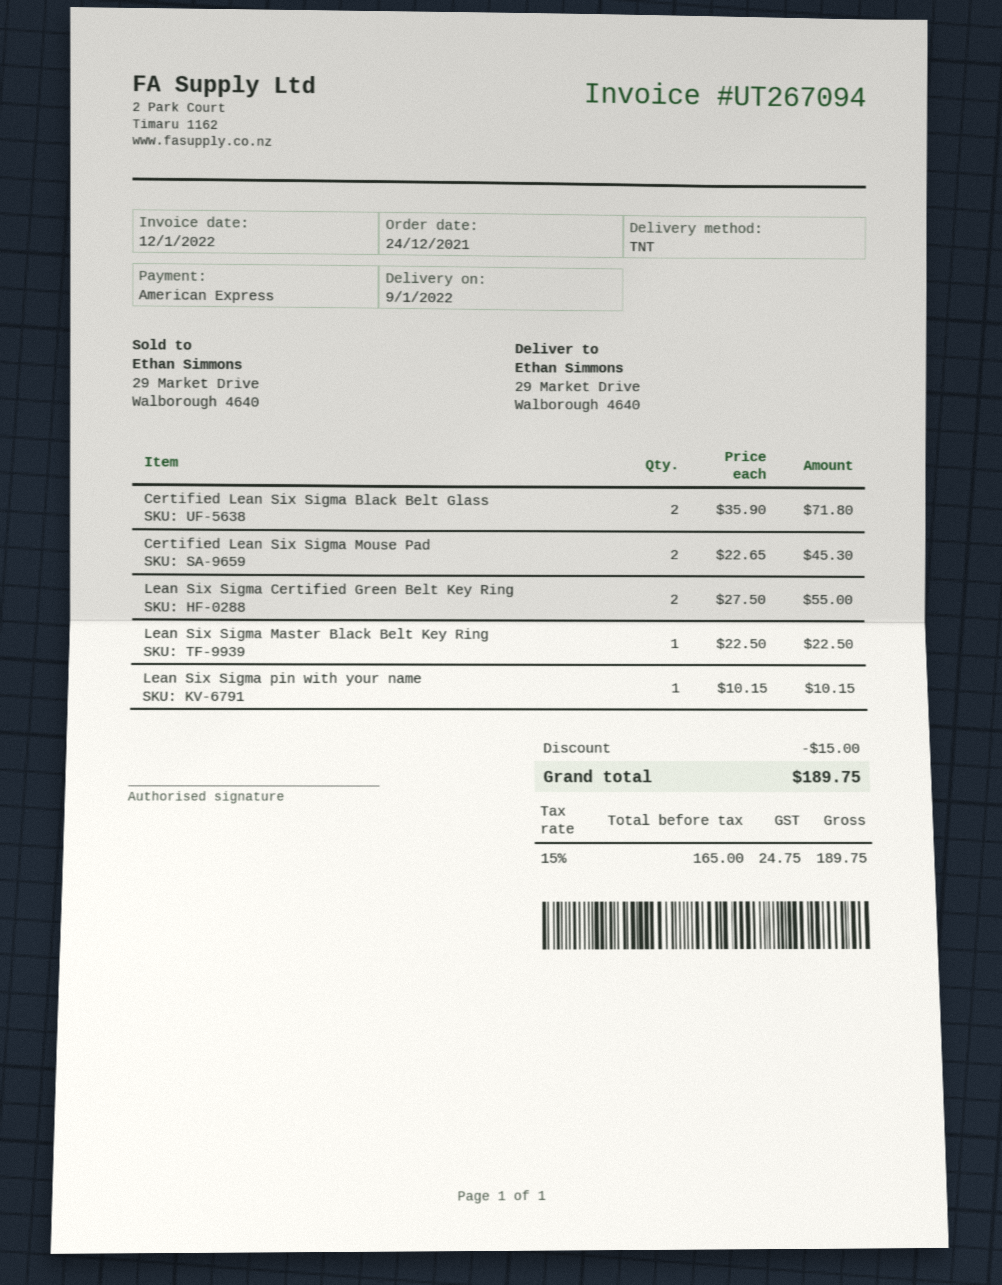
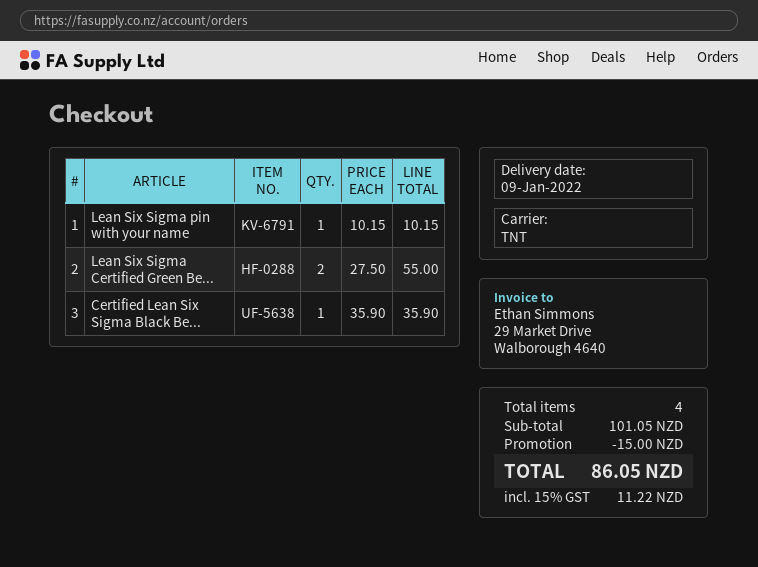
Certified Lean Six Sigma Black Belt Glass: 2 x 35.90 = 71.80 -> 1 x 35.90 = 35.90
Certified Lean Six Sigma Mouse Pad: 2 x 22.65 = 45.30 -> none
Lean Six Sigma Master Black Belt Key Ring: 1 x 22.50 = 22.50 -> none
tax: 15% = 24.75 -> 15% = 11.22
total: 189.75 -> 86.05

